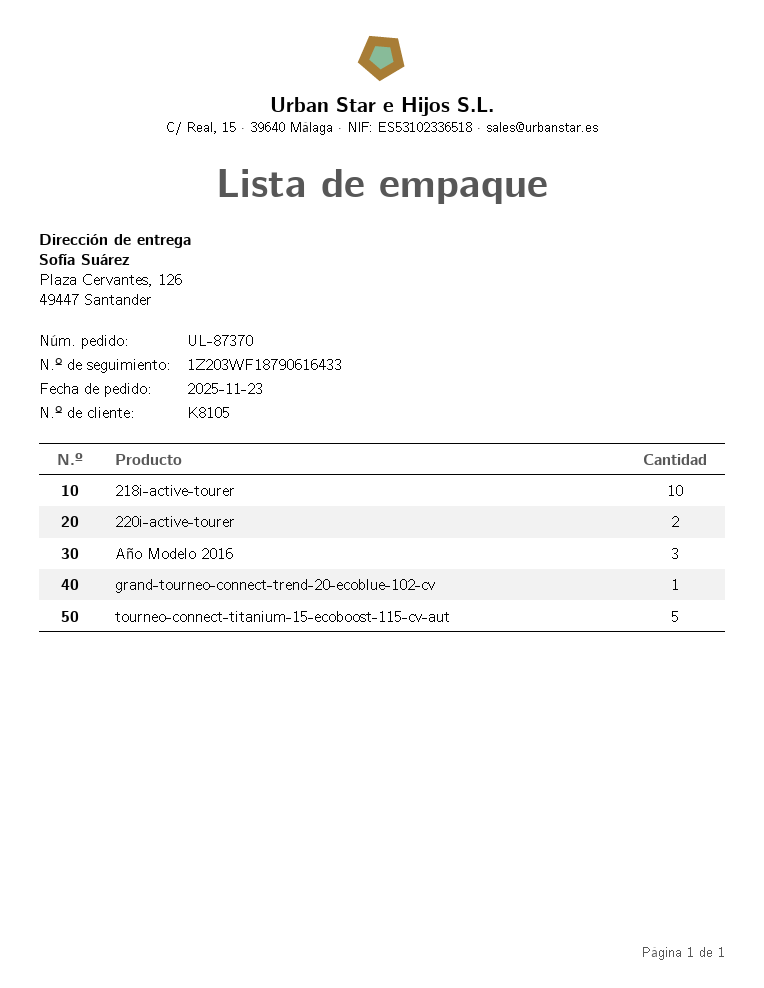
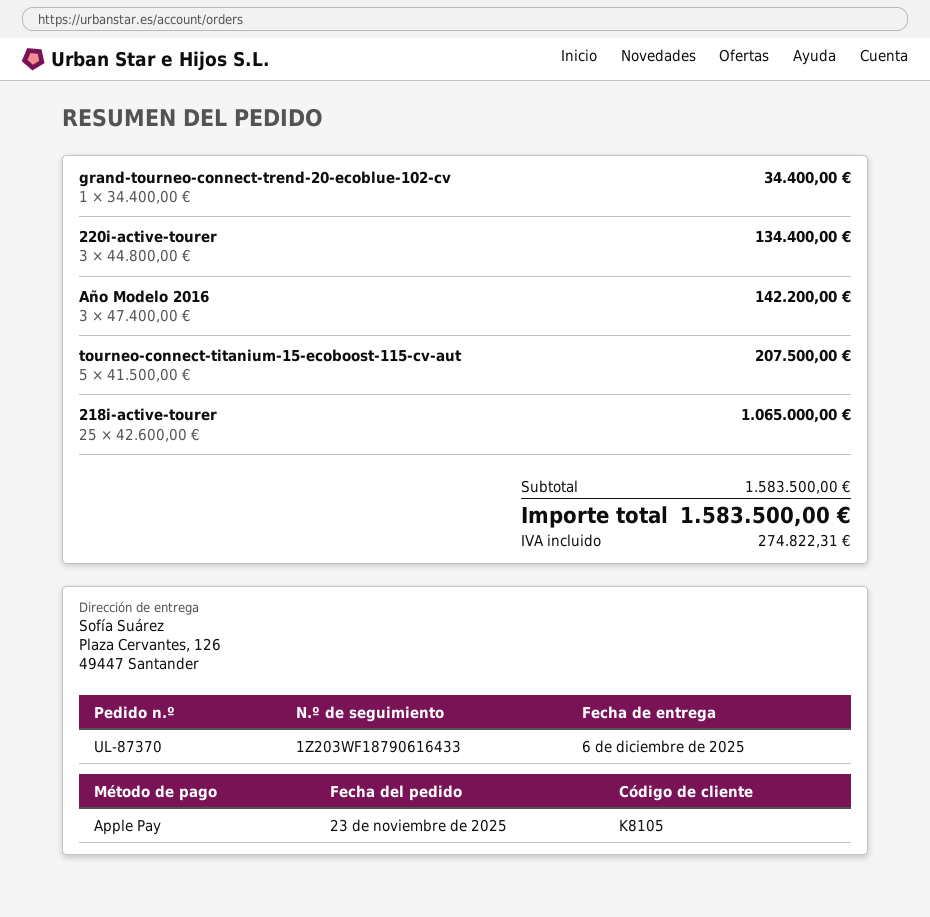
218i-active-tourer: 10 -> 25
220i-active-tourer: 2 -> 3

